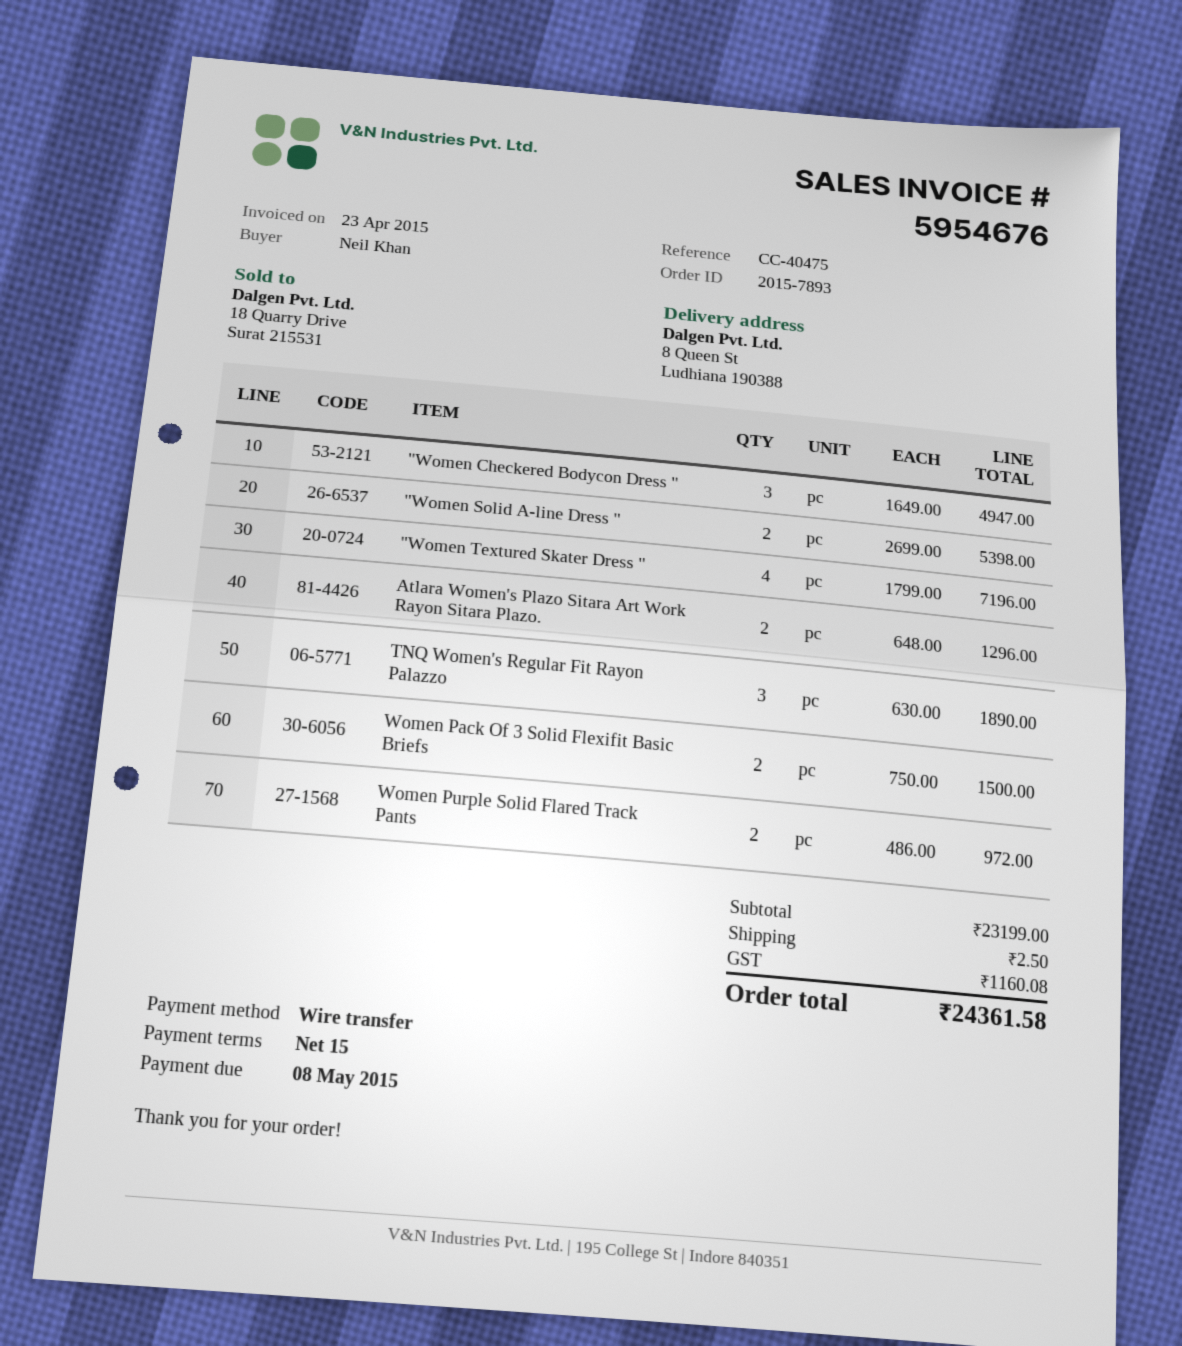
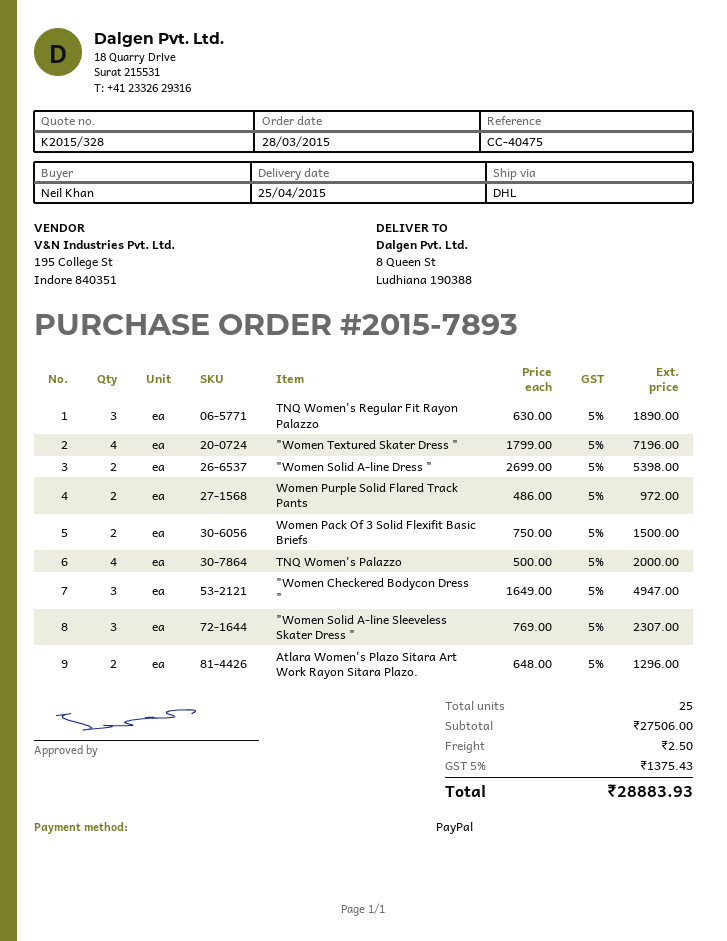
payment method: bank transfer -> PayPal
TNQ Women's Palazzo: none -> 4 x 500.00 = 2000.00
"Women Solid A-line Sleeveless Skater Dress ": none -> 3 x 769.00 = 2307.00
subtotal: 23199.00 -> 27506.00
tax: 1160.08 -> 1375.43
total: 24361.58 -> 28883.93

